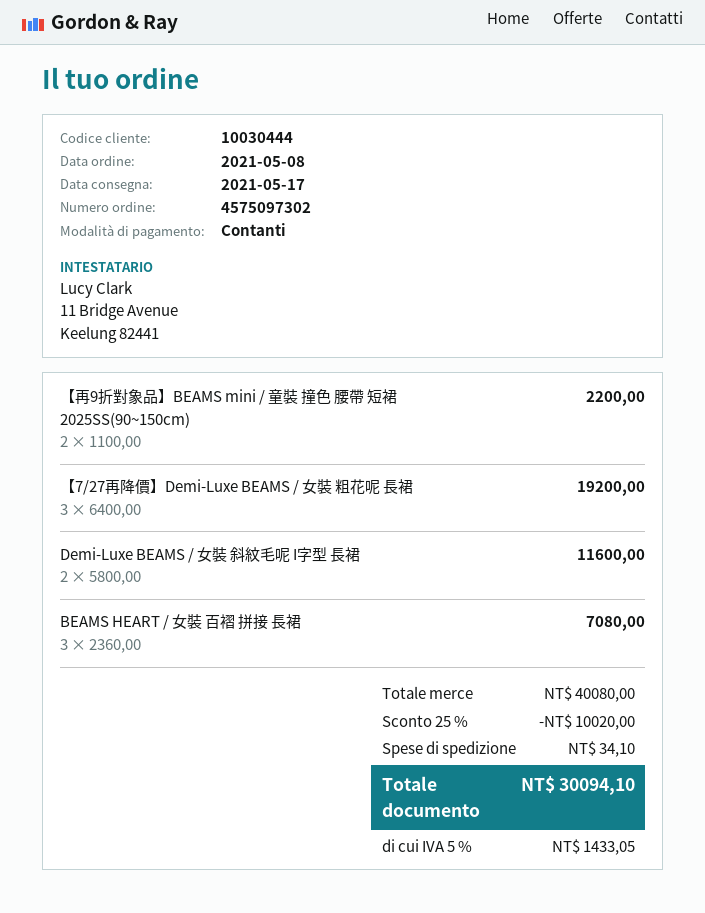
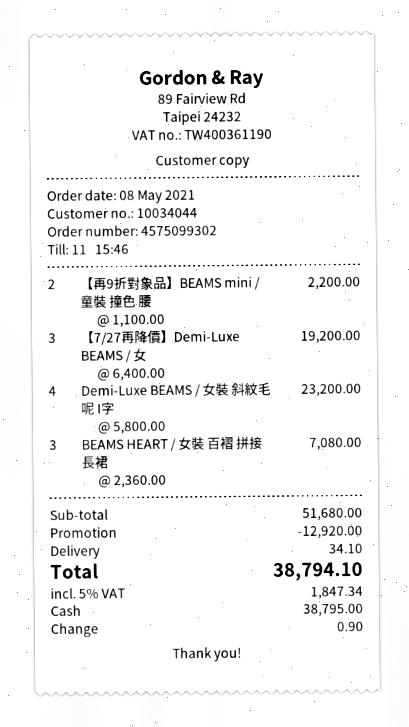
order number: 4575097302 -> 4575099302
customer number: 10030444 -> 10034044
Demi-Luxe BEAMS / 女裝 斜紋毛呢 I字型 長裙: 2 x 5800.00 = 11600.00 -> 4 x 5800.00 = 23200.00
subtotal: 40080.00 -> 51680.00
discount: 10020.00 -> 12920.00
tax: 5% = 1433.05 -> 5% = 1847.34
total: 30094.10 -> 38794.10

